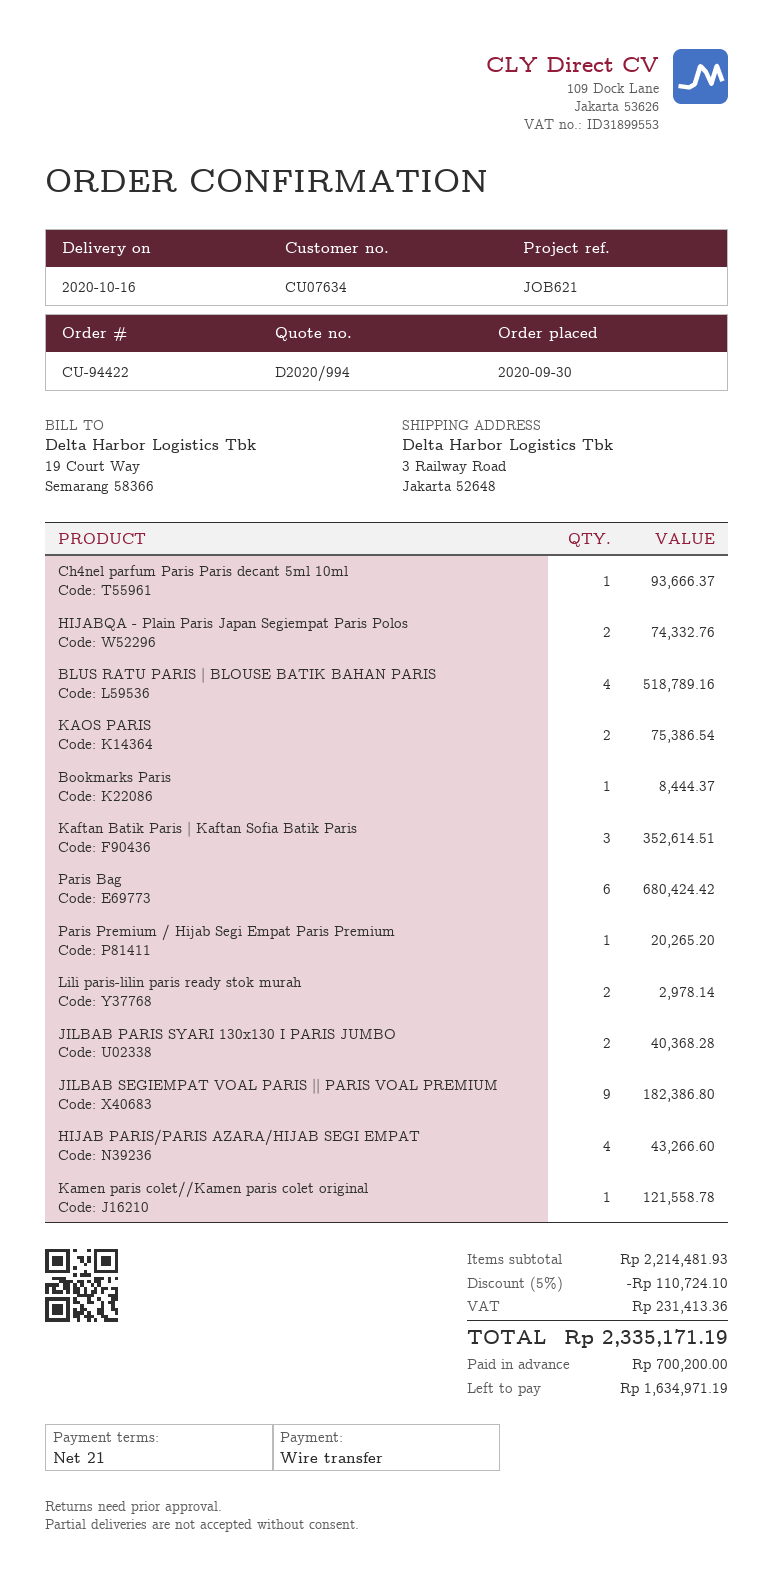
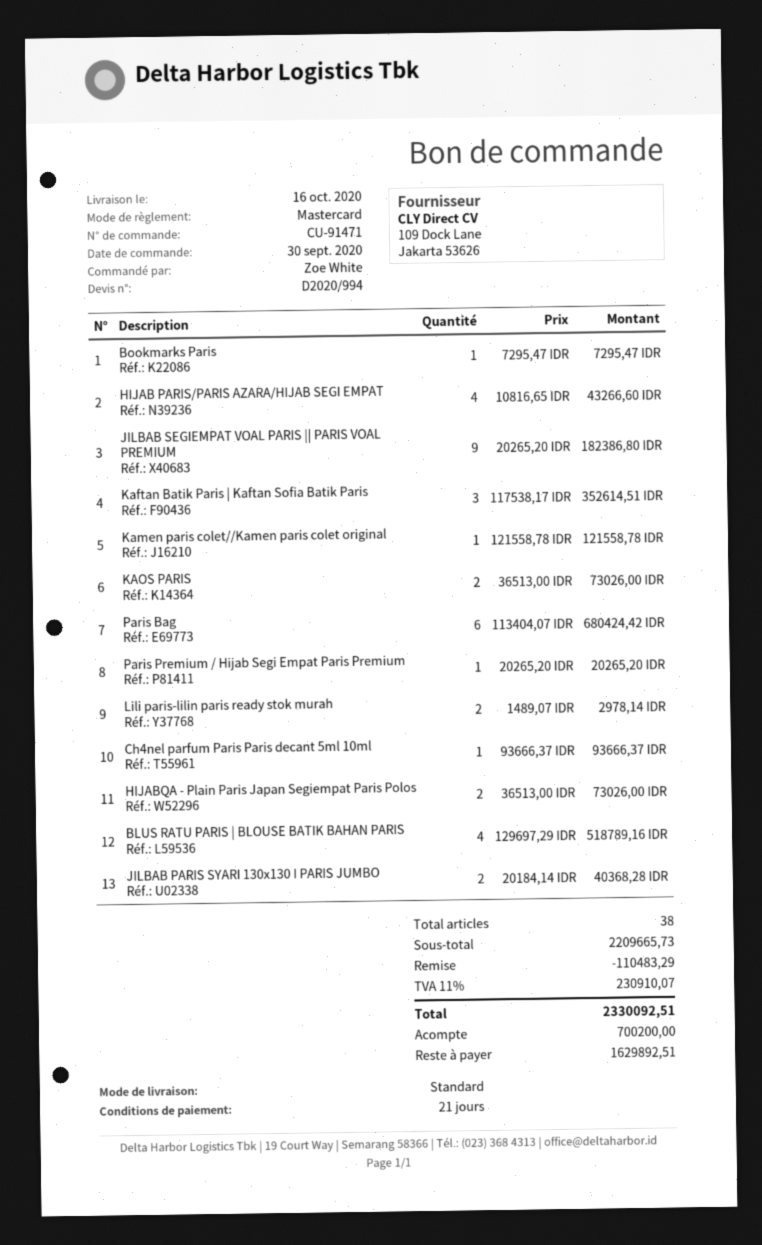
order number: CU-94422 -> CU-91471
payment method: bank transfer -> Mastercard
HIJABQA - Plain Paris Japan Segiempat Paris Polos: 2 for 74332.76 -> 2 for 73026.00
KAOS PARIS: 2 for 75386.54 -> 2 for 73026.00
Bookmarks Paris: 1 for 8444.37 -> 1 for 7295.47
subtotal: 2214481.93 -> 2209665.73
discount: 110724.10 -> 110483.29
tax: 231413.36 -> 230910.07
total: 2335171.19 -> 2330092.51
balance: 1634971.19 -> 1629892.51

